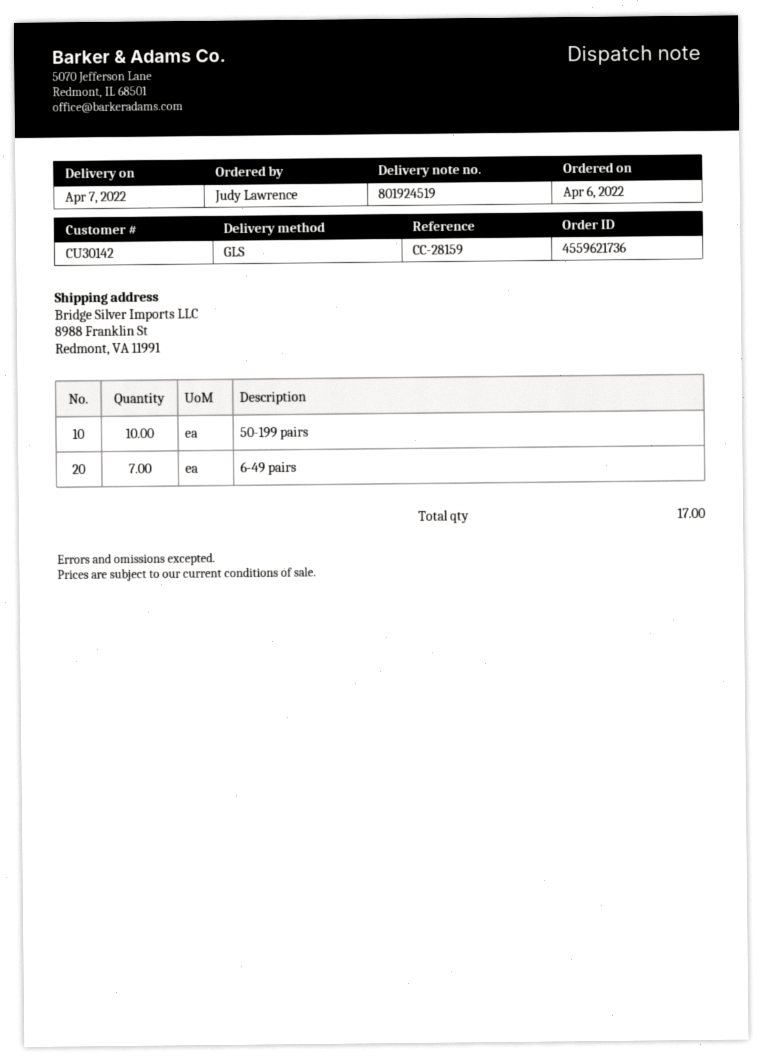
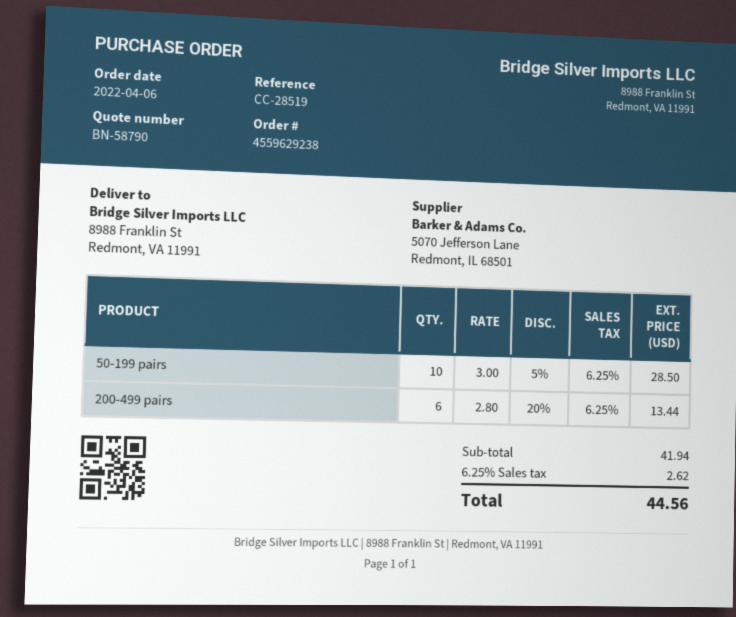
order number: 4559621736 -> 4559629238
reference: CC-28159 -> CC-28519
6-49 pairs: 7 -> none
200-499 pairs: none -> 6

